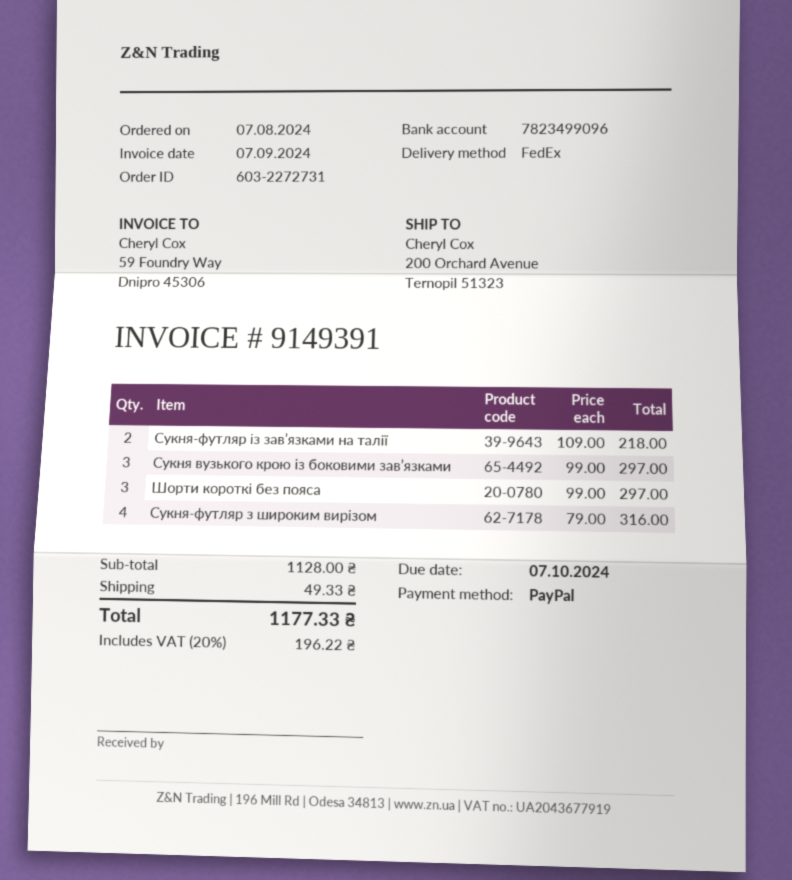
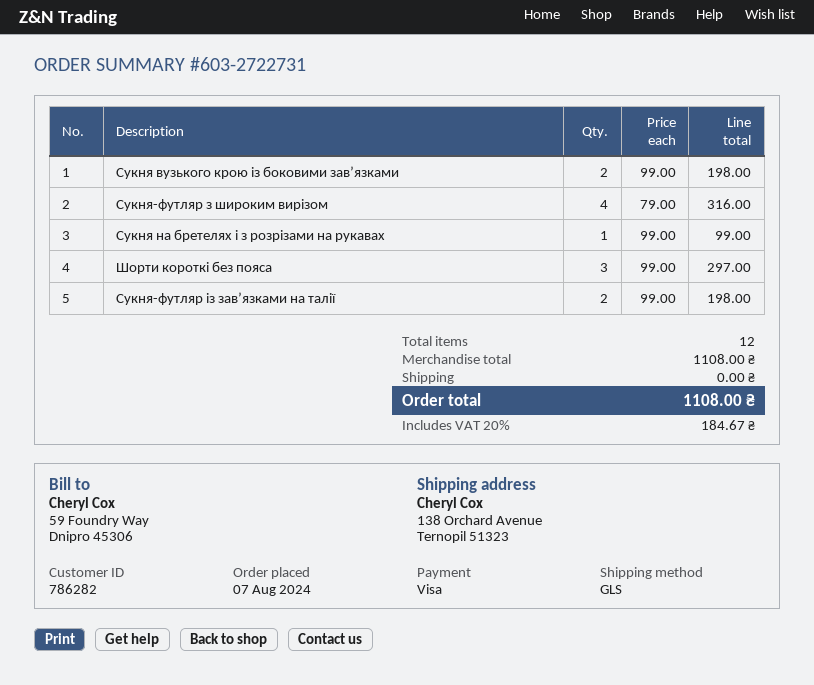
order number: 603-2272731 -> 603-2722731
payment method: PayPal -> Visa
shipping method: FedEx -> GLS
ship to: 200 Orchard Avenue, Ternopil 51323 -> 138 Orchard Avenue, Ternopil 51323
Сукня-футляр із зав’язками на талії: 2 x 109.00 = 218.00 -> 2 x 99.00 = 198.00
Сукня вузького крою із боковими зав’язками: 3 x 99.00 = 297.00 -> 2 x 99.00 = 198.00
Сукня на бретелях і з розрізами на рукавах: none -> 1 x 99.00 = 99.00
subtotal: 1128.00 -> 1108.00
shipping: 49.33 -> 0.00
tax: 20% = 196.22 -> 20% = 184.67
total: 1177.33 -> 1108.00

